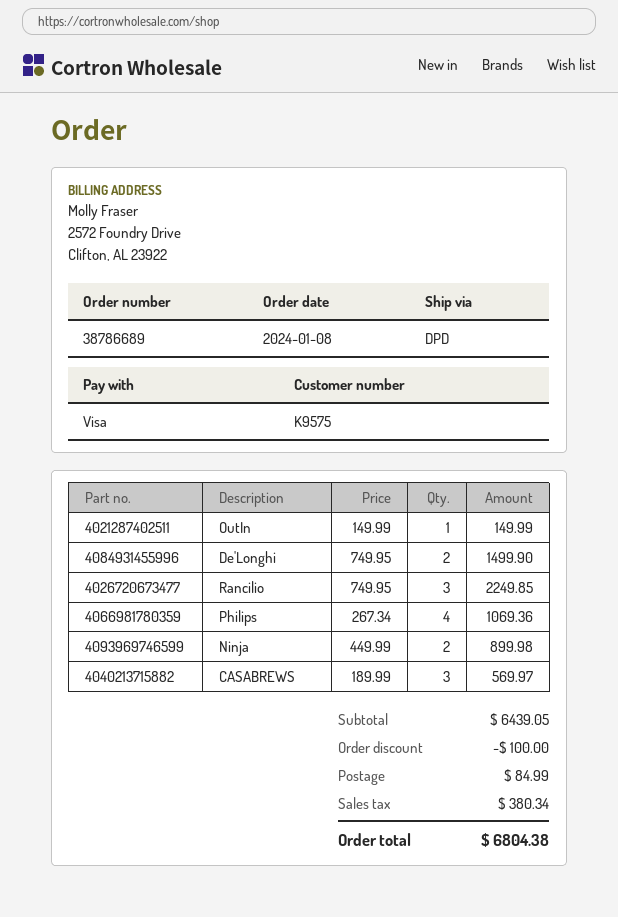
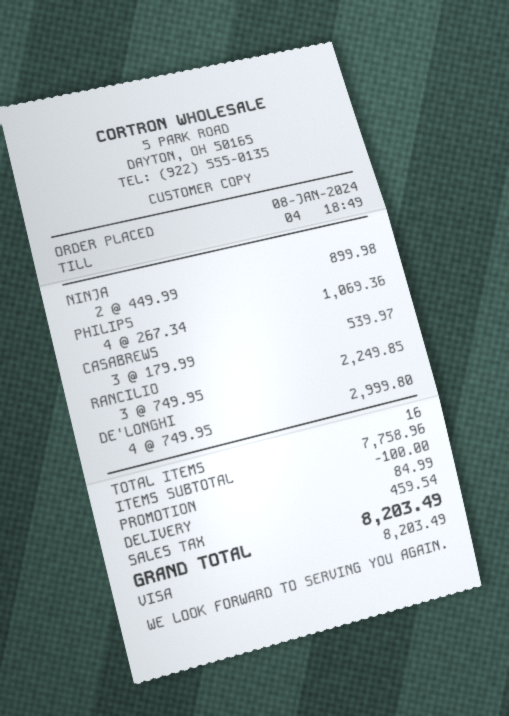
OutIn: 1 x 149.99 = 149.99 -> none
De'Longhi: 2 x 749.95 = 1499.90 -> 4 x 749.95 = 2999.80
CASABREWS: 3 x 189.99 = 569.97 -> 3 x 179.99 = 539.97
subtotal: 6439.05 -> 7758.96
tax: 380.34 -> 459.54
total: 6804.38 -> 8203.49

